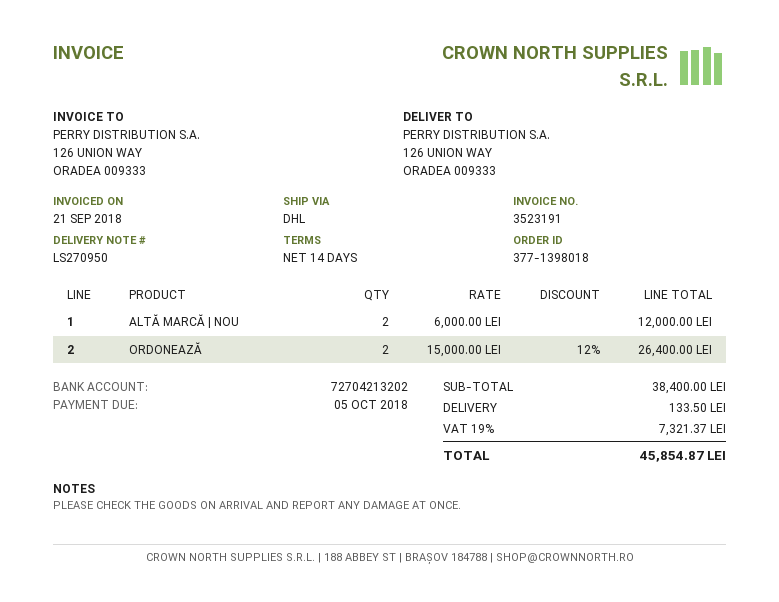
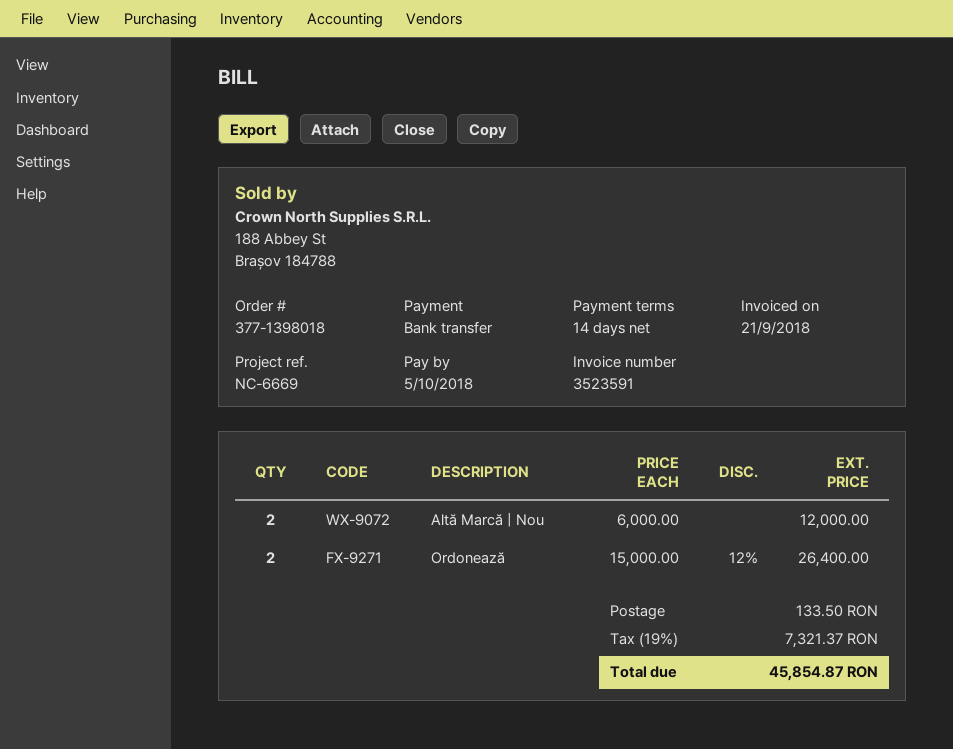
invoice number: 3523191 -> 3523591

